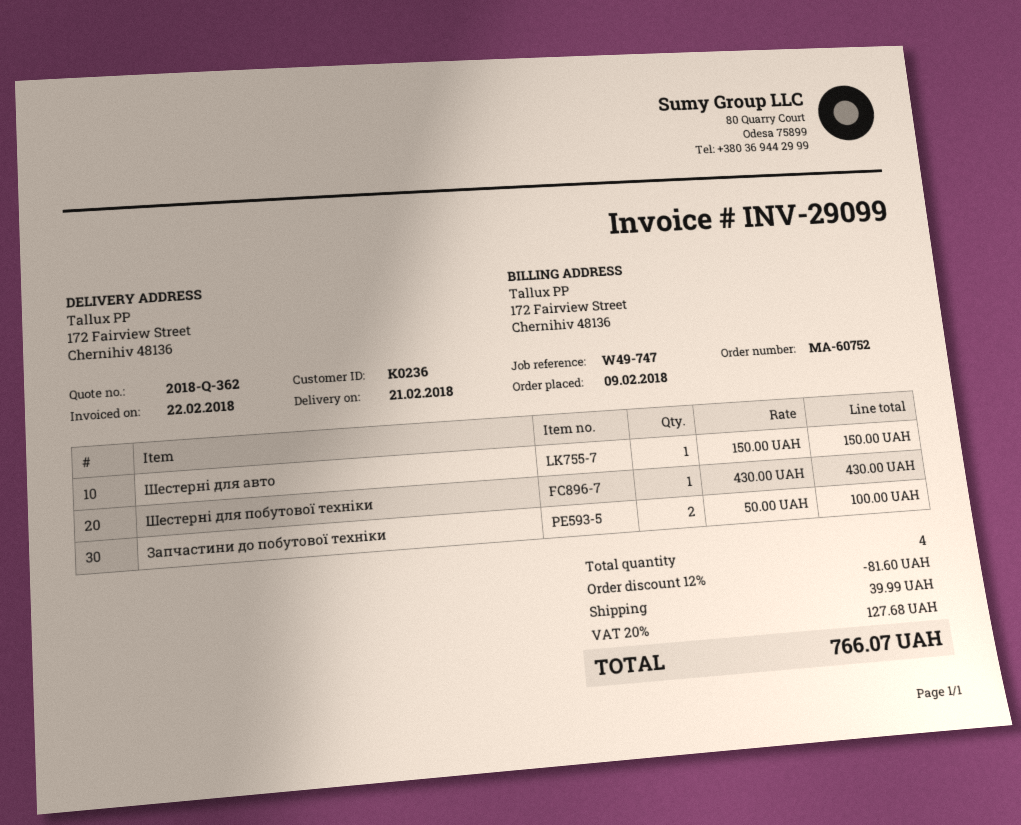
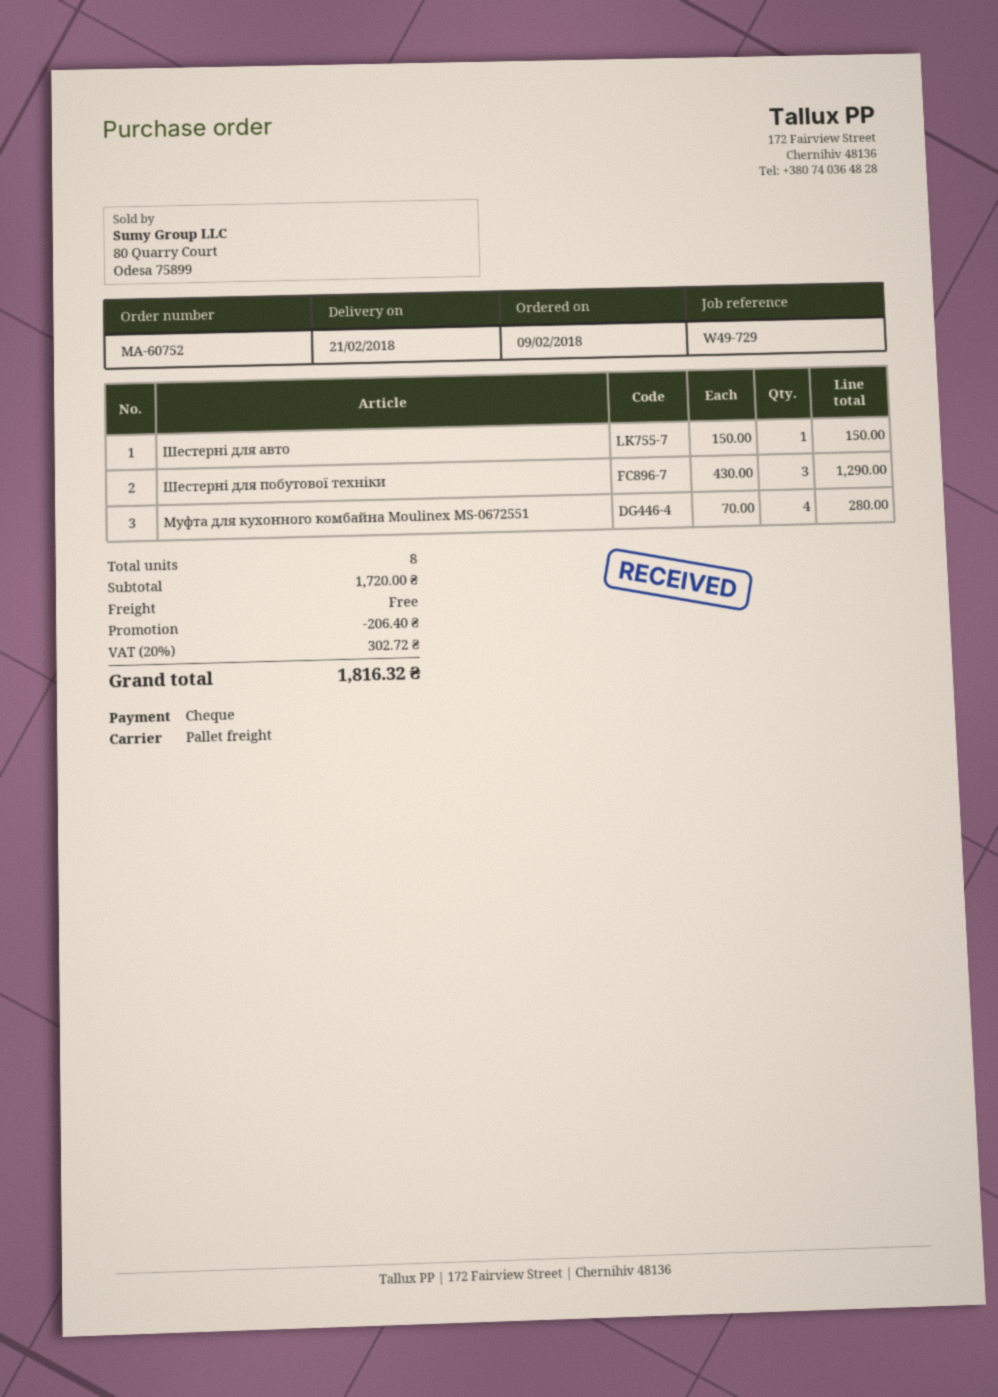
reference: W49-747 -> W49-729
Шестерні для побутової техніки: 1 x 430.00 = 430.00 -> 3 x 430.00 = 1290.00
Запчастини до побутової техніки: 2 x 50.00 = 100.00 -> none
Муфта для кухонного комбайна Moulinex MS-0672551: none -> 4 x 70.00 = 280.00
total quantity: 4 -> 8
discount: 81.60 -> 206.40
shipping: 39.99 -> 0.00
tax: 20% = 127.68 -> 20% = 302.72
total: 766.07 -> 1816.32

